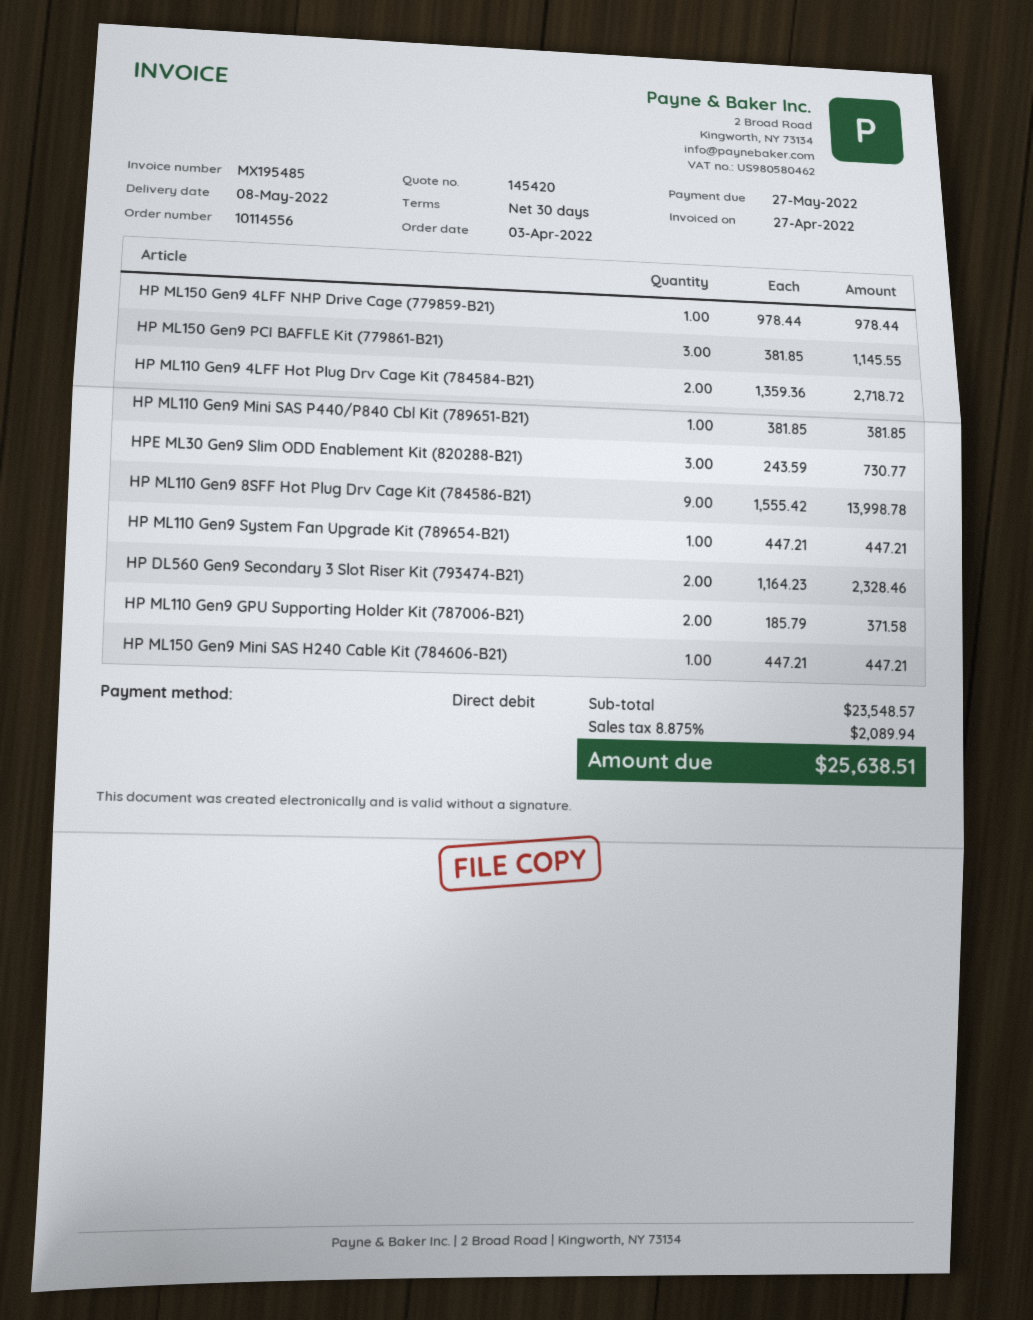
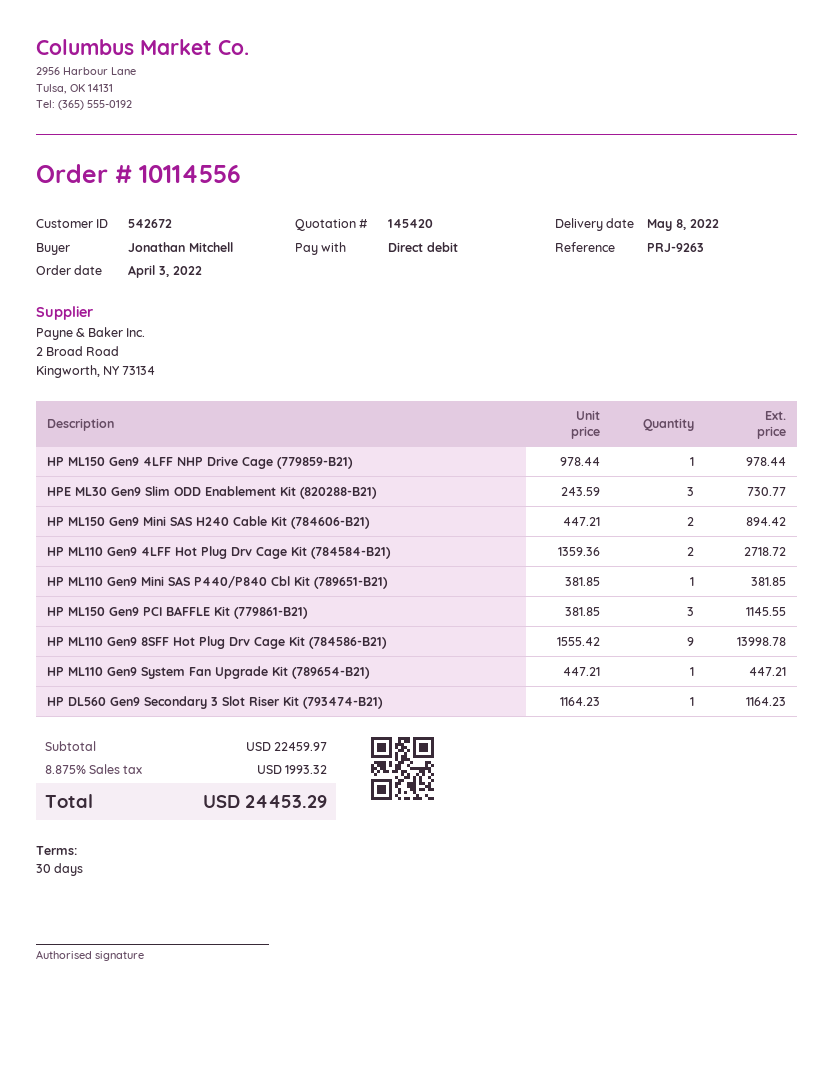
HP DL560 Gen9 Secondary 3 Slot Riser Kit (793474-B21): 2 x 1164.23 = 2328.46 -> 1 x 1164.23 = 1164.23
HP ML110 Gen9 GPU Supporting Holder Kit (787006-B21): 2 x 185.79 = 371.58 -> none
HP ML150 Gen9 Mini SAS H240 Cable Kit (784606-B21): 1 x 447.21 = 447.21 -> 2 x 447.21 = 894.42
subtotal: 23548.57 -> 22459.97
tax: 8.875% = 2089.94 -> 8.875% = 1993.32
total: 25638.51 -> 24453.29

